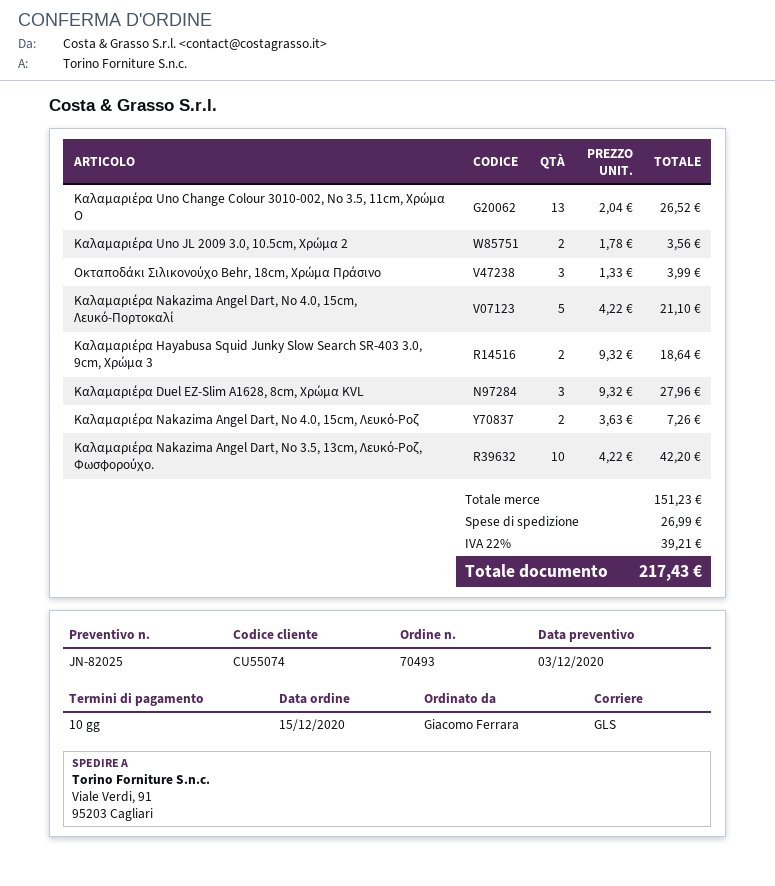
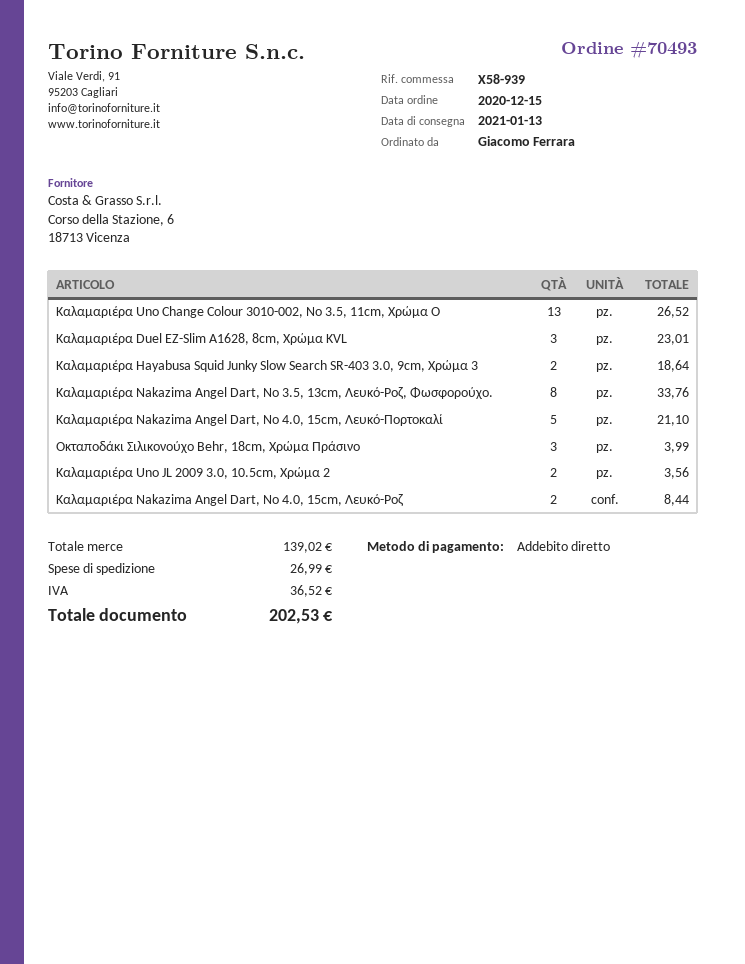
Καλαμαριέρα Duel EZ-Slim A1628, 8cm, Χρώμα KVL: 3 for 27.96 -> 3 for 23.01
Καλαμαριέρα Nakazima Angel Dart, No 4.0, 15cm, Λευκό-Ροζ: 2 for 7.26 -> 2 for 8.44
Καλαμαριέρα Nakazima Angel Dart, No 3.5, 13cm, Λευκό-Ροζ, Φωσφορούχο.: 10 for 42.20 -> 8 for 33.76
subtotal: 151.23 -> 139.02
tax: 39.21 -> 36.52
total: 217.43 -> 202.53

